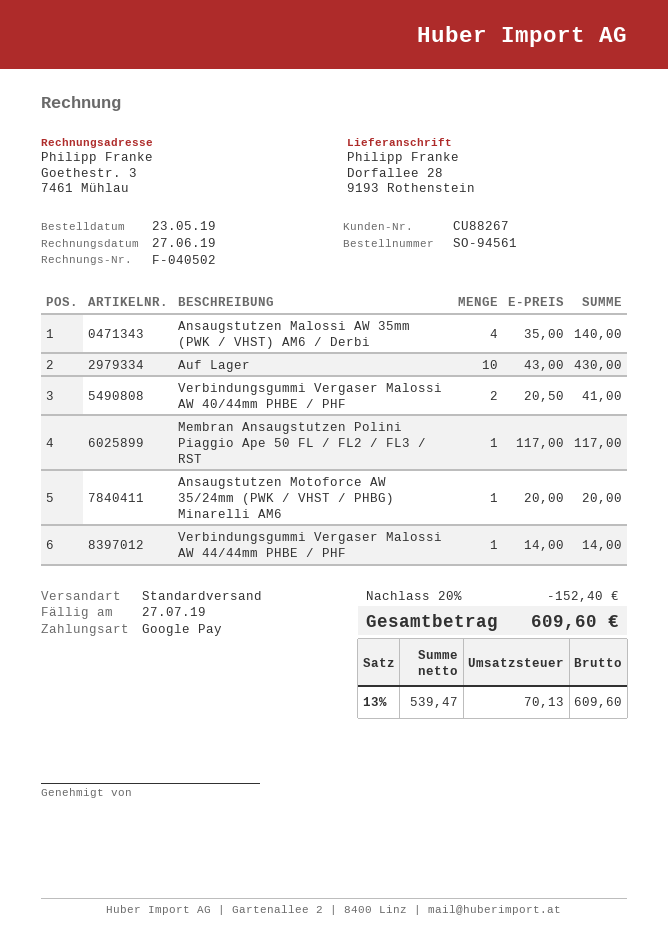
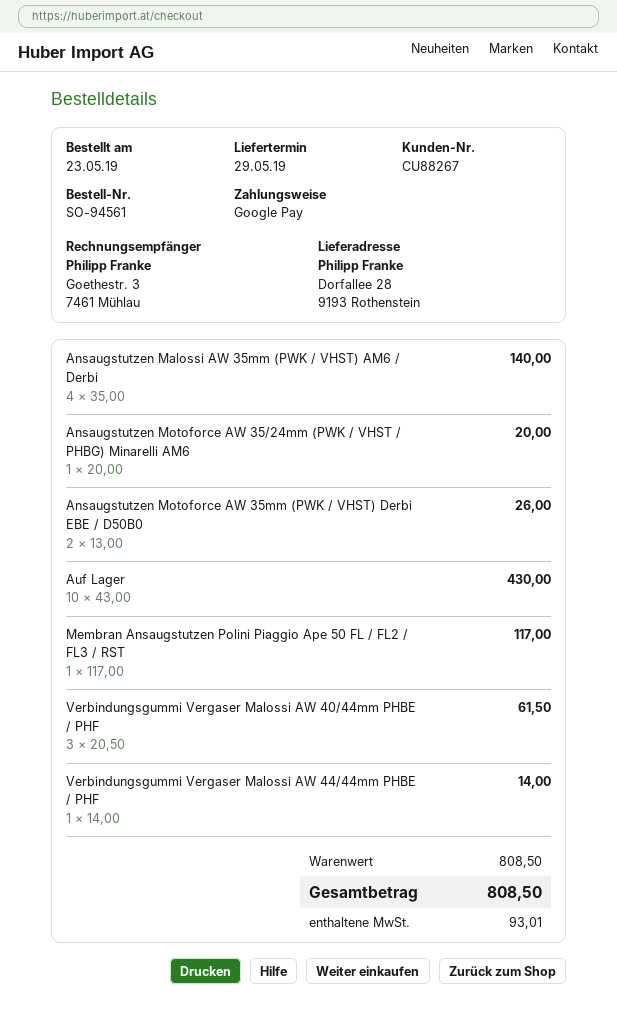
Verbindungsgummi Vergaser Malossi AW 40/44mm PHBE / PHF: 2 x 20.50 = 41.00 -> 3 x 20.50 = 61.50
Ansaugstutzen Motoforce AW 35mm (PWK / VHST) Derbi EBE / D50B0: none -> 2 x 13.00 = 26.00
discount: 20% = 152.40 -> none
tax: 70.13 -> 93.01
total: 609.60 -> 808.50

